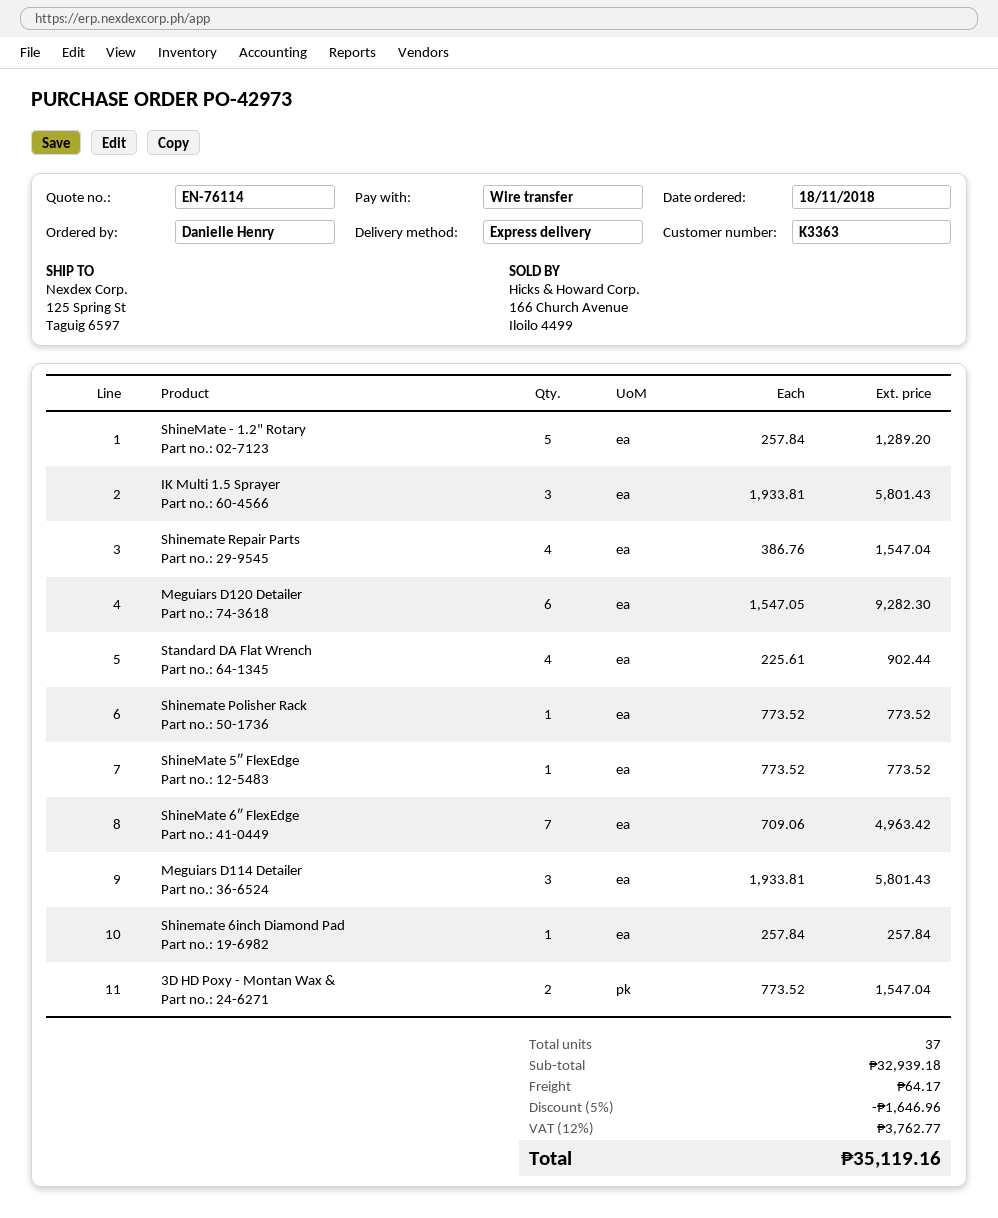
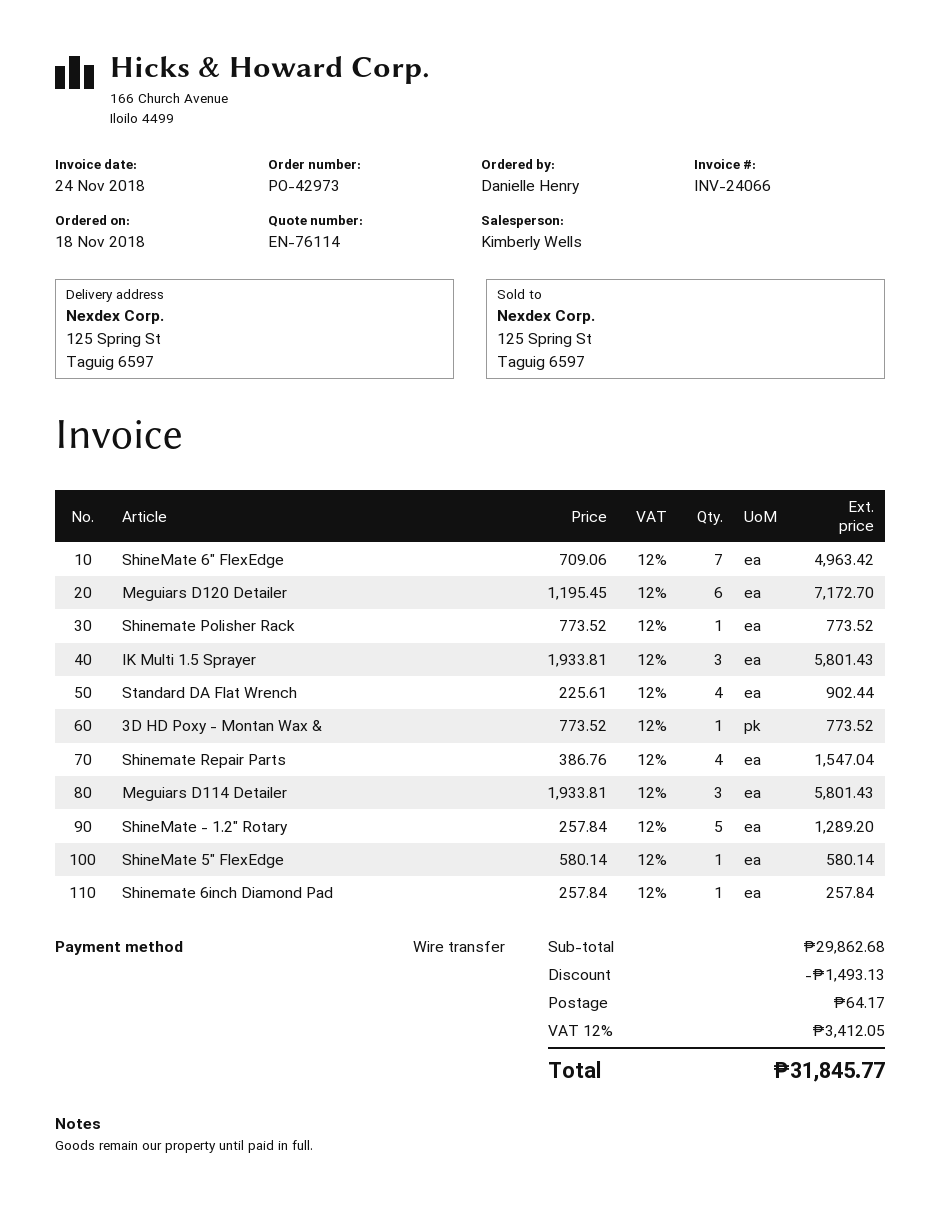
Meguiars D120 Detailer: 6 x 1547.05 = 9282.30 -> 6 x 1195.45 = 7172.70
ShineMate 5″ FlexEdge: 1 x 773.52 = 773.52 -> 1 x 580.14 = 580.14
3D HD Poxy - Montan Wax &: 2 x 773.52 = 1547.04 -> 1 x 773.52 = 773.52
subtotal: 32939.18 -> 29862.68
discount: 1646.96 -> 1493.13
tax: 12% = 3762.77 -> 12% = 3412.05
total: 35119.16 -> 31845.77

